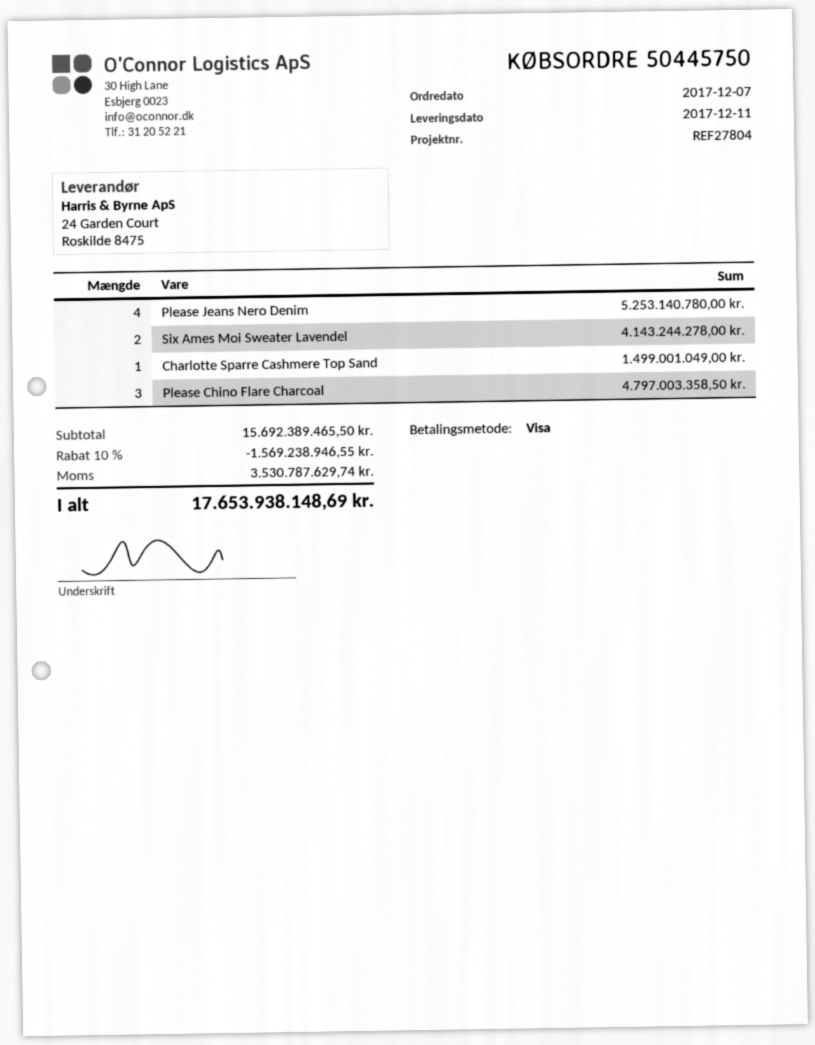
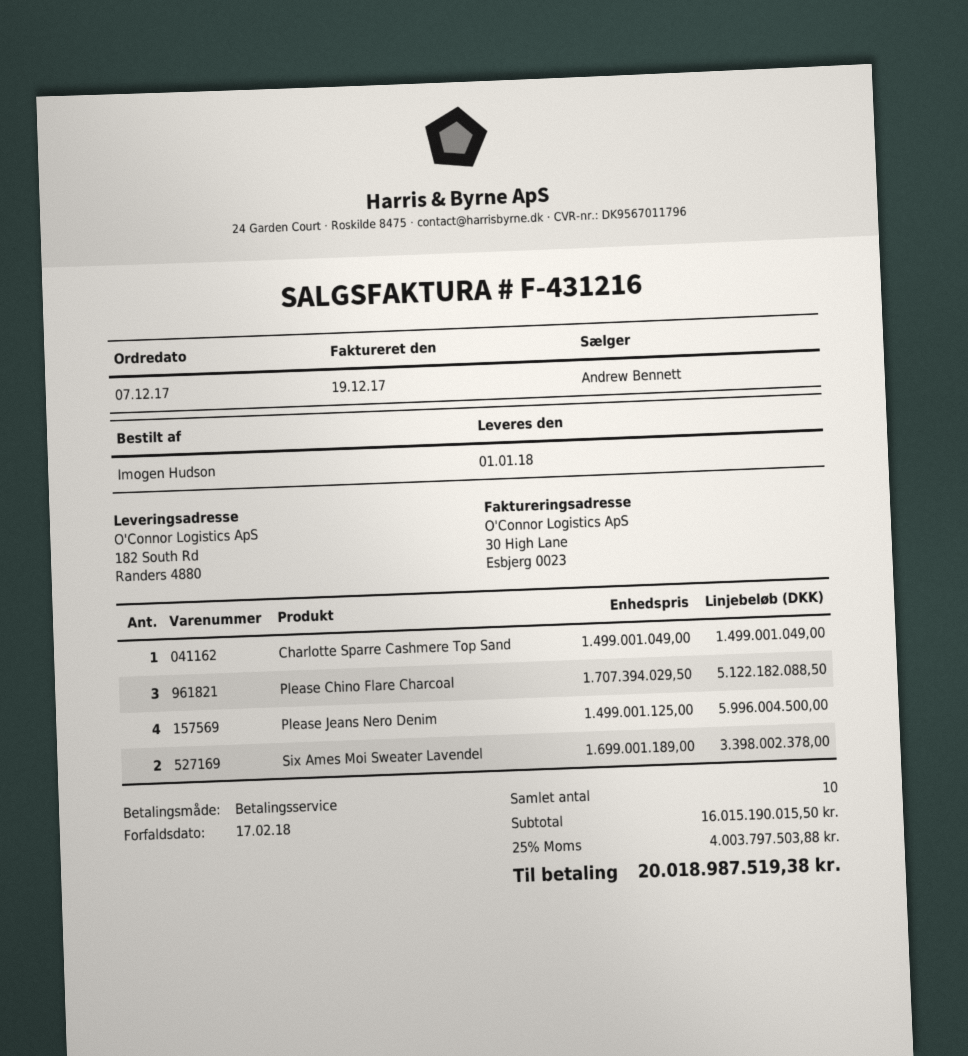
delivery date: 2017-12-11 -> 2018-01-01
payment method: Visa -> direct debit
Please Jeans Nero Denim: 4 for 5253140780.00 -> 4 for 5996004500.00
Six Ames Moi Sweater Lavendel: 2 for 4143244278.00 -> 2 for 3398002378.00
Please Chino Flare Charcoal: 3 for 4797003358.50 -> 3 for 5122182088.50
subtotal: 15692389465.50 -> 16015190015.50
discount: 10% = 1569238946.55 -> none
tax: 3530787629.74 -> 4003797503.88
total: 17653938148.69 -> 20018987519.38

